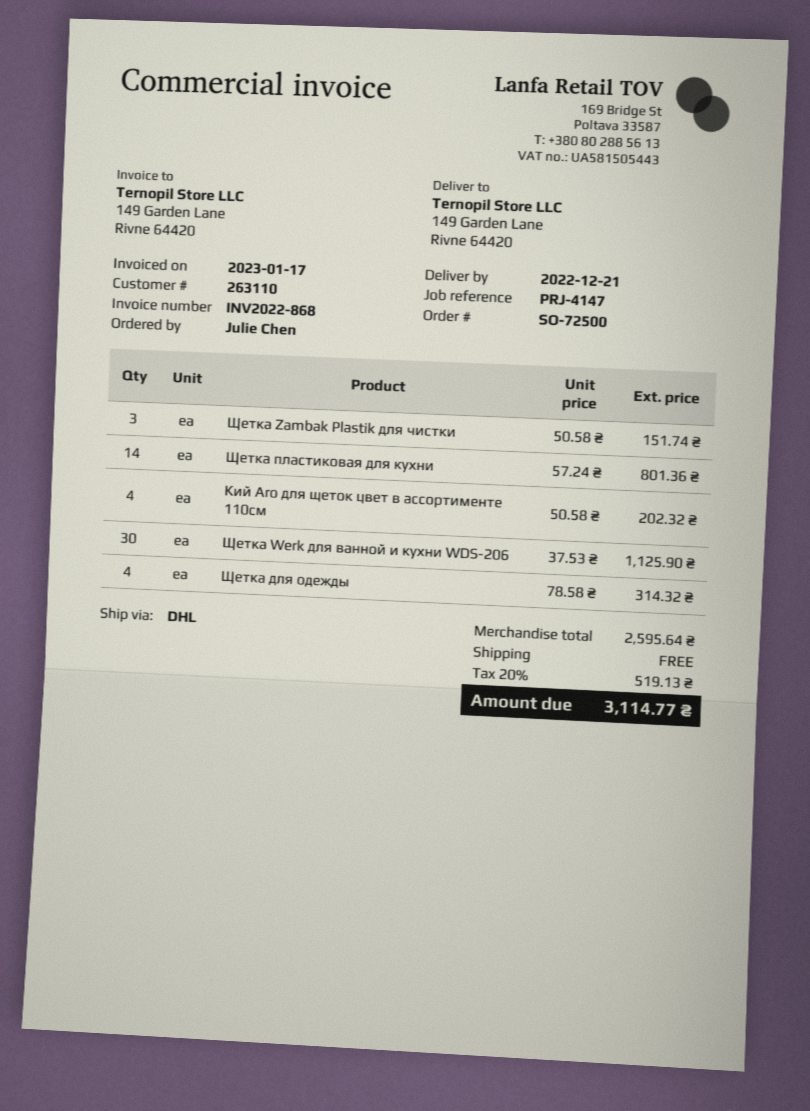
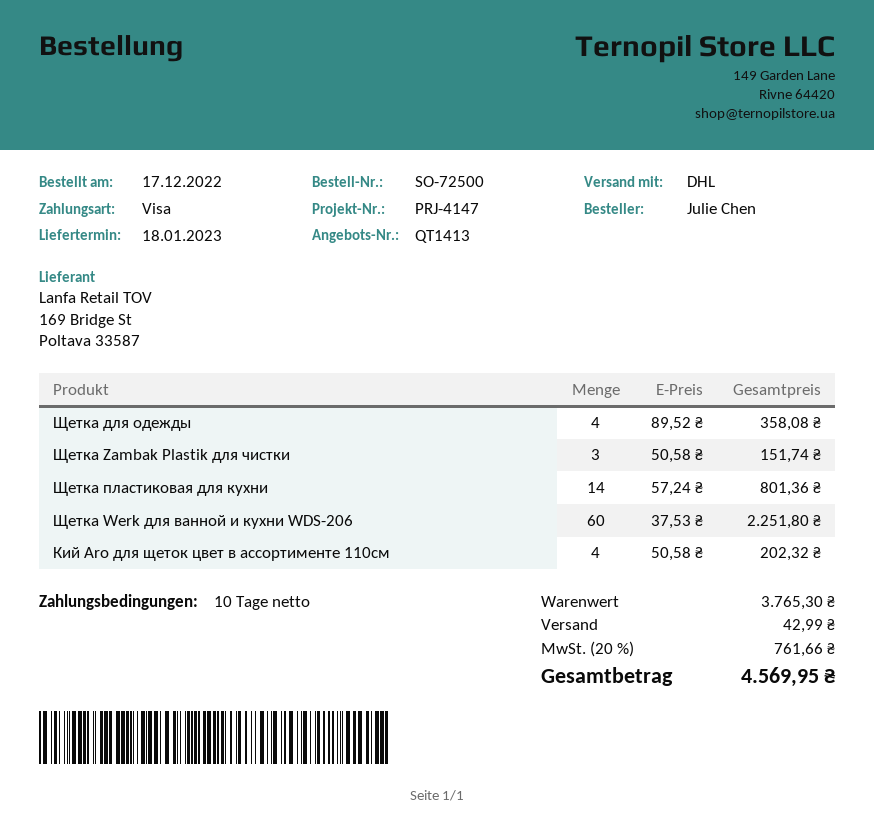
delivery date: 2022-12-21 -> 2023-01-18
Щетка Werk для ванной и кухни WDS-206: 30 x 37.53 = 1125.90 -> 60 x 37.53 = 2251.80
Щетка для одежды: 4 x 78.58 = 314.32 -> 4 x 89.52 = 358.08
subtotal: 2595.64 -> 3765.30
shipping: 0.00 -> 42.99
tax: 20% = 519.13 -> 20% = 761.66
total: 3114.77 -> 4569.95

